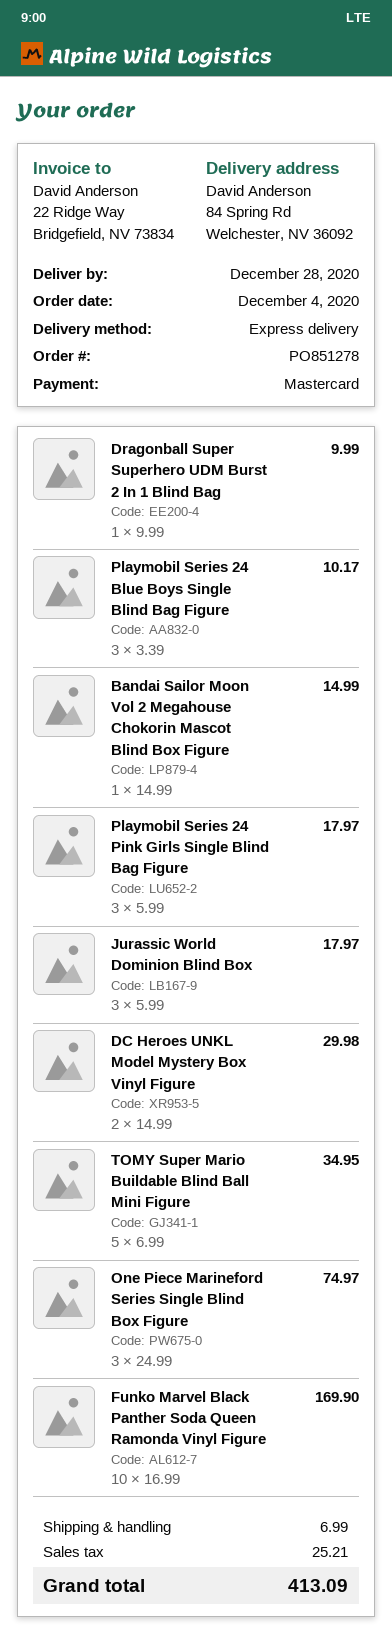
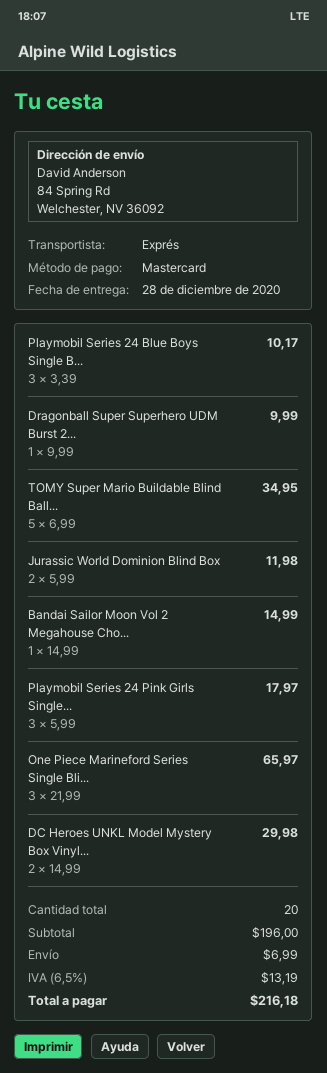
Jurassic World Dominion Blind Box: 3 x 5.99 = 17.97 -> 2 x 5.99 = 11.98
One Piece Marineford Series Single Blind Box Figure: 3 x 24.99 = 74.97 -> 3 x 21.99 = 65.97
Funko Marvel Black Panther Soda Queen Ramonda Vinyl Figure: 10 x 16.99 = 169.90 -> none
tax: 25.21 -> 13.19
total: 413.09 -> 216.18

